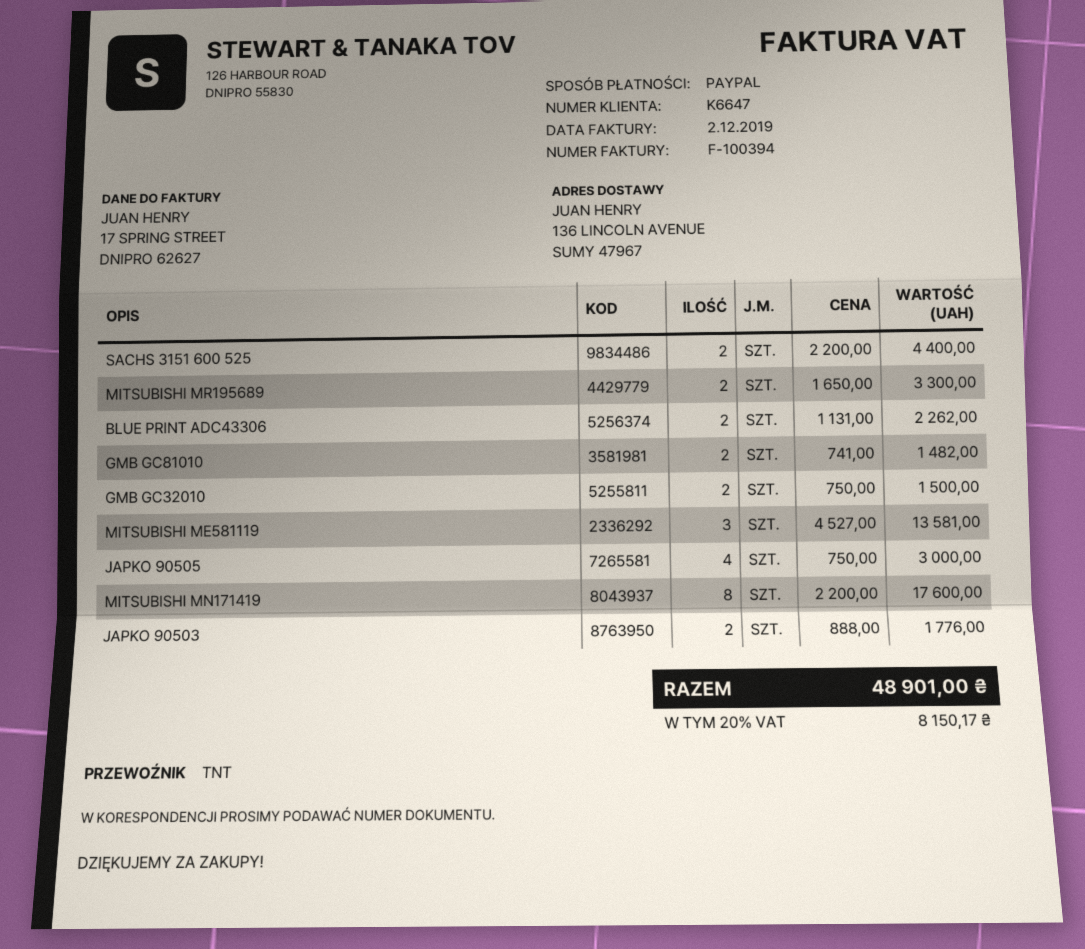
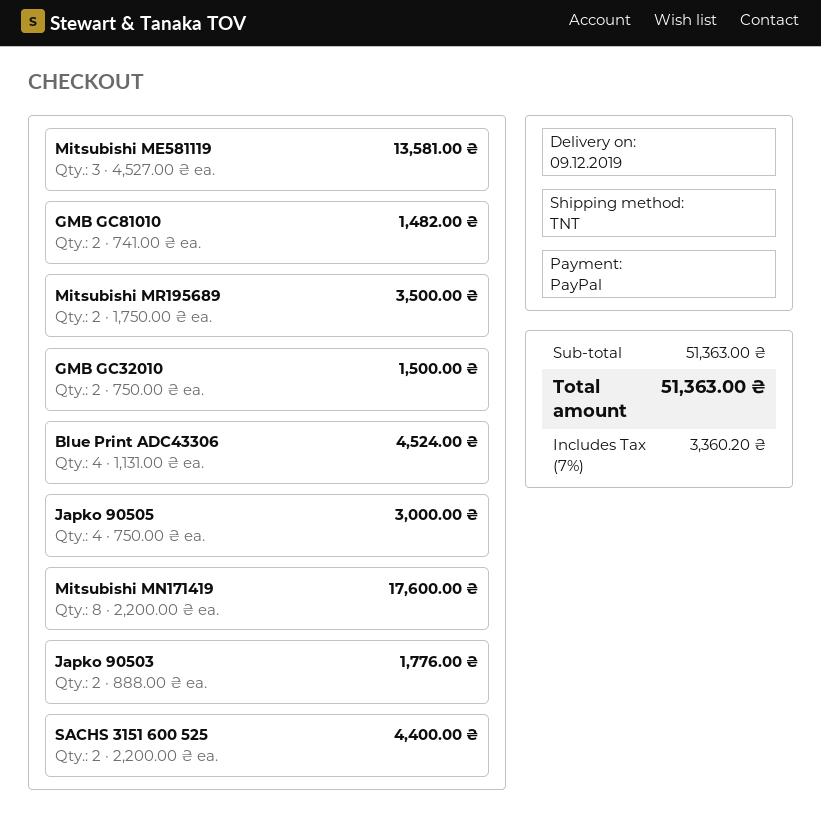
MITSUBISHI MR195689: 2 x 1650.00 = 3300.00 -> 2 x 1750.00 = 3500.00
BLUE PRINT ADC43306: 2 x 1131.00 = 2262.00 -> 4 x 1131.00 = 4524.00
tax: 20% = 8150.17 -> 7% = 3360.20
total: 48901.00 -> 51363.00

